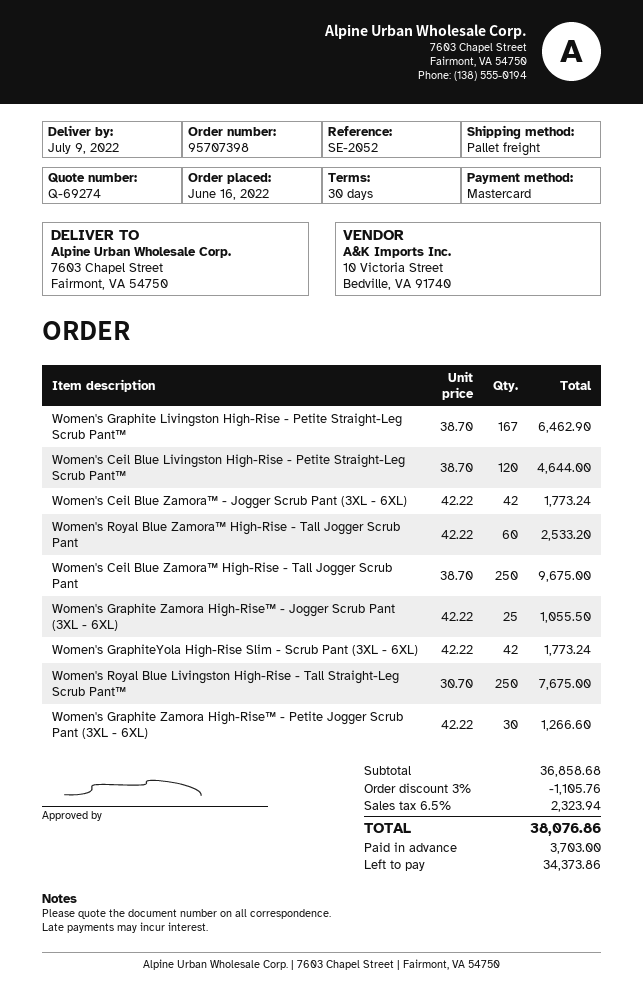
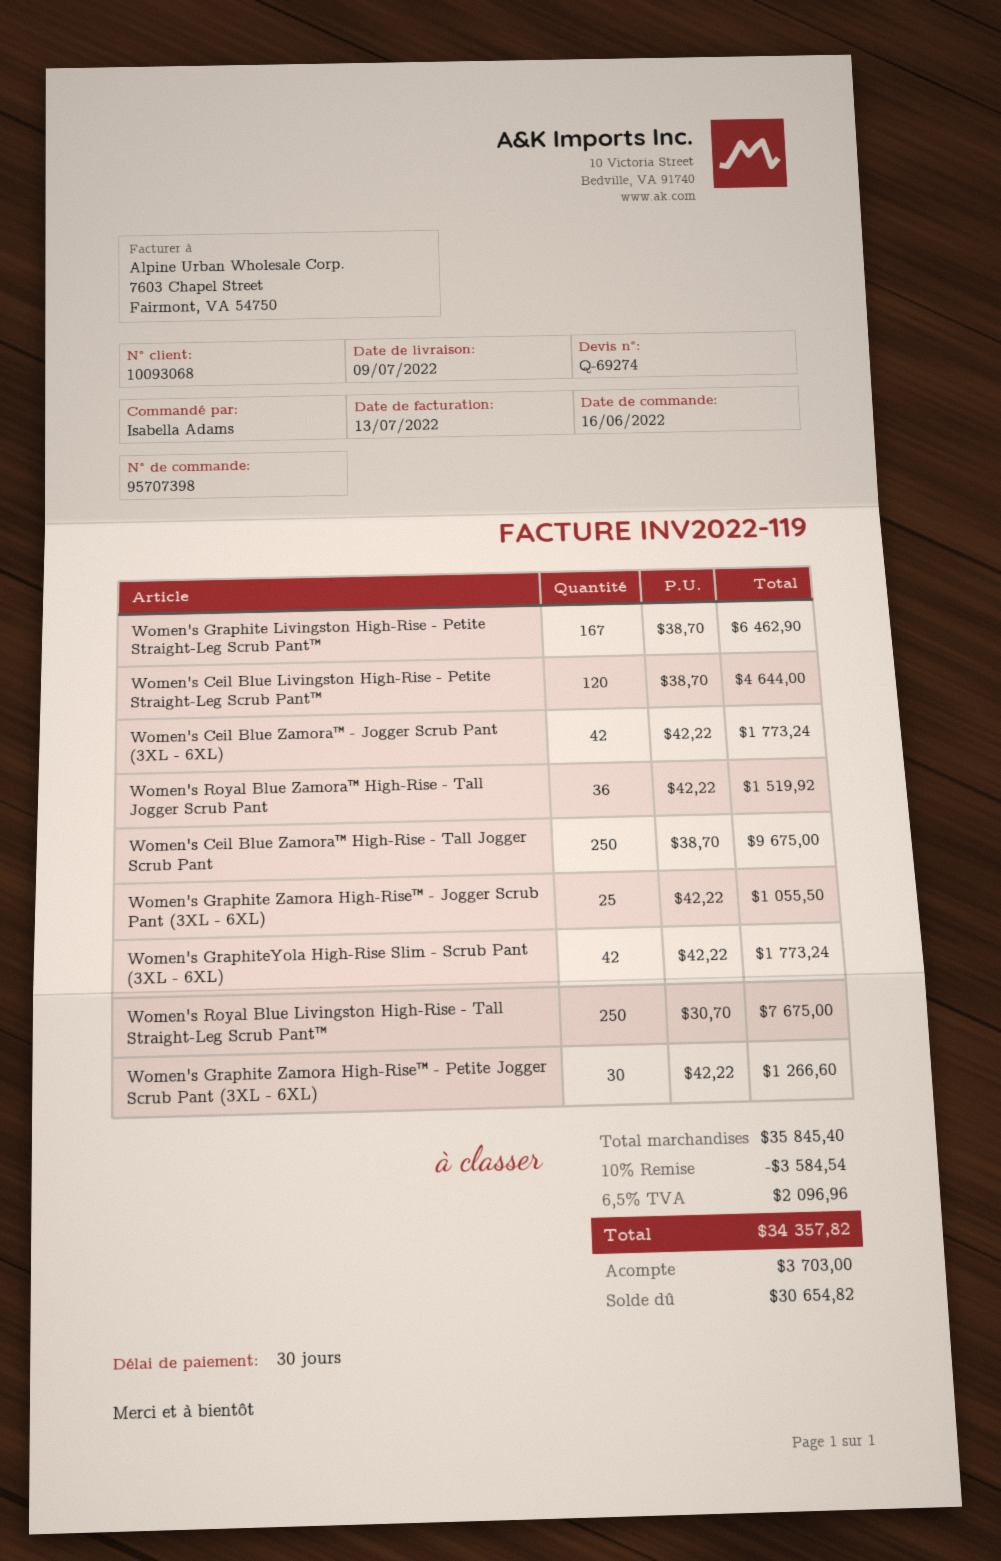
Women's Royal Blue Zamora™ High-Rise - Tall Jogger Scrub Pant: 60 x 42.22 = 2533.20 -> 36 x 42.22 = 1519.92
subtotal: 36858.68 -> 35845.40
discount: 3% = 1105.76 -> 10% = 3584.54
tax: 6.5% = 2323.94 -> 6.5% = 2096.96
total: 38076.86 -> 34357.82
balance: 34373.86 -> 30654.82

